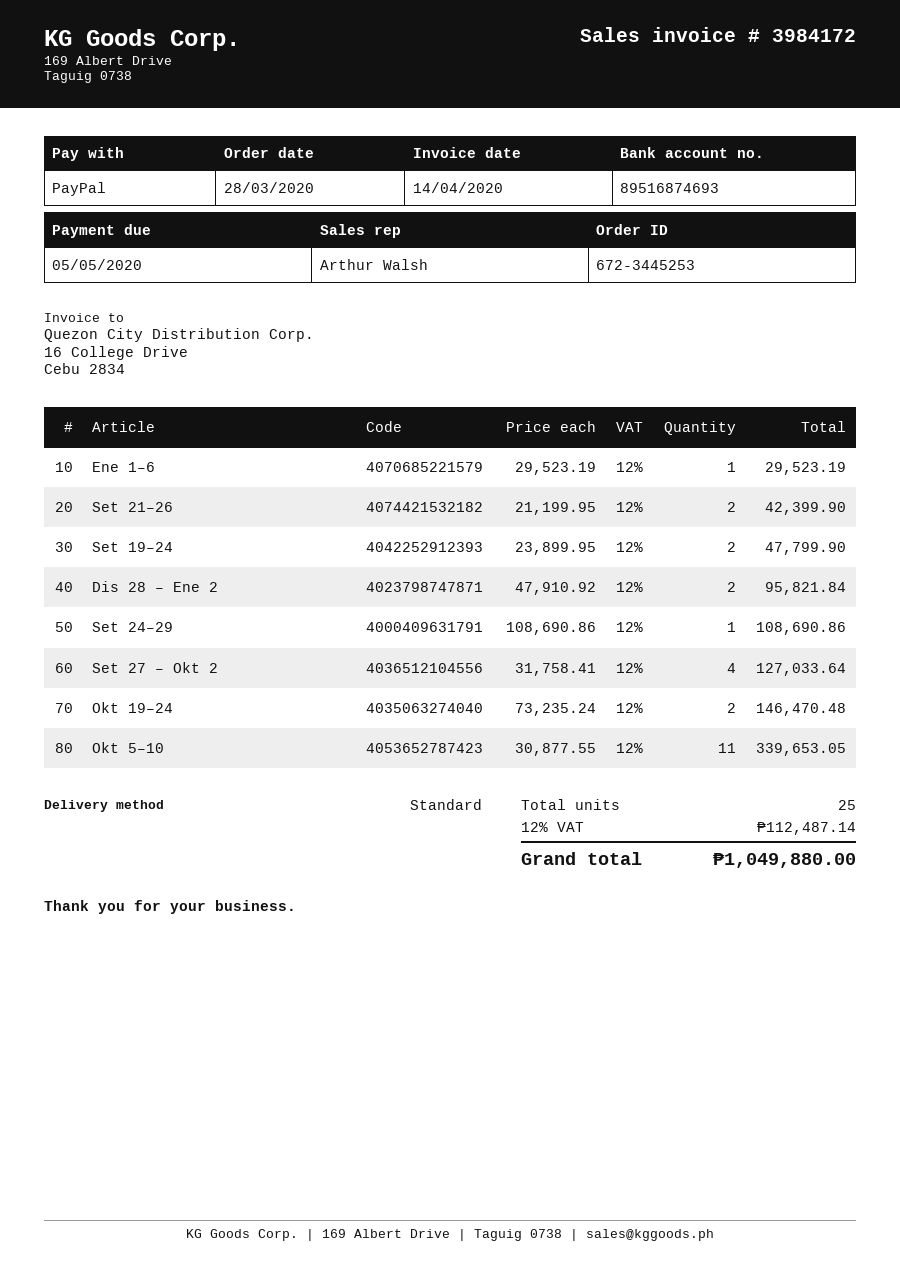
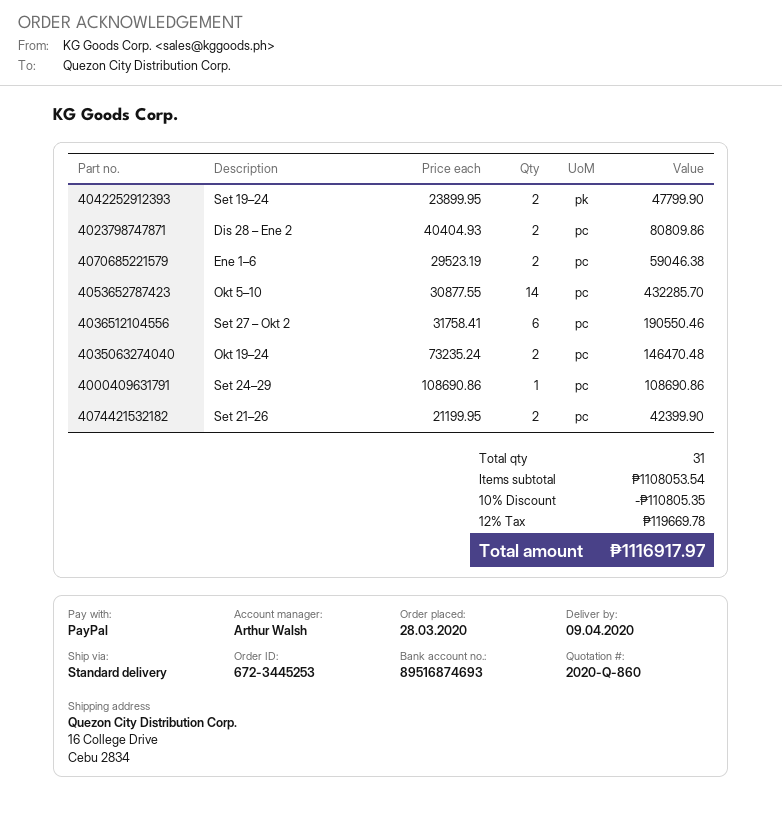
Ene 1–6: 1 x 29523.19 = 29523.19 -> 2 x 29523.19 = 59046.38
Dis 28 – Ene 2: 2 x 47910.92 = 95821.84 -> 2 x 40404.93 = 80809.86
Set 27 – Okt 2: 4 x 31758.41 = 127033.64 -> 6 x 31758.41 = 190550.46
Okt 5–10: 11 x 30877.55 = 339653.05 -> 14 x 30877.55 = 432285.70
total quantity: 25 -> 31
discount: none -> 10% = 110805.35
tax: 12% = 112487.14 -> 12% = 119669.78
total: 1049880.00 -> 1116917.97

